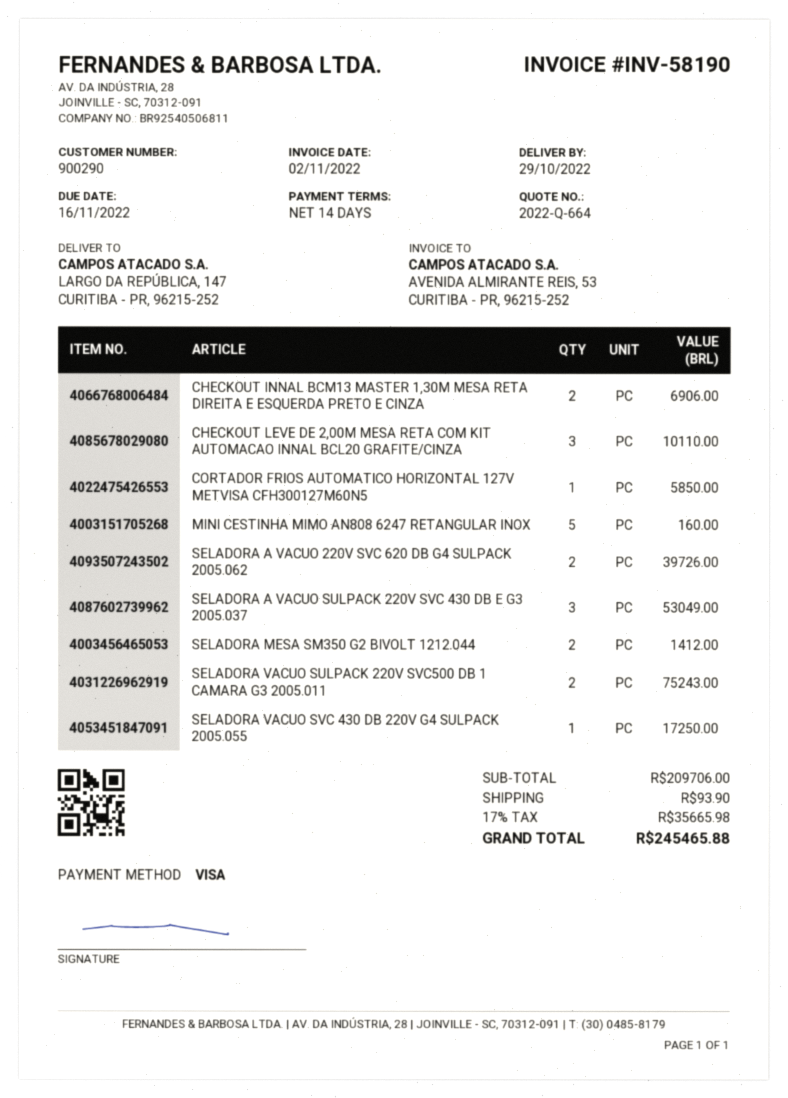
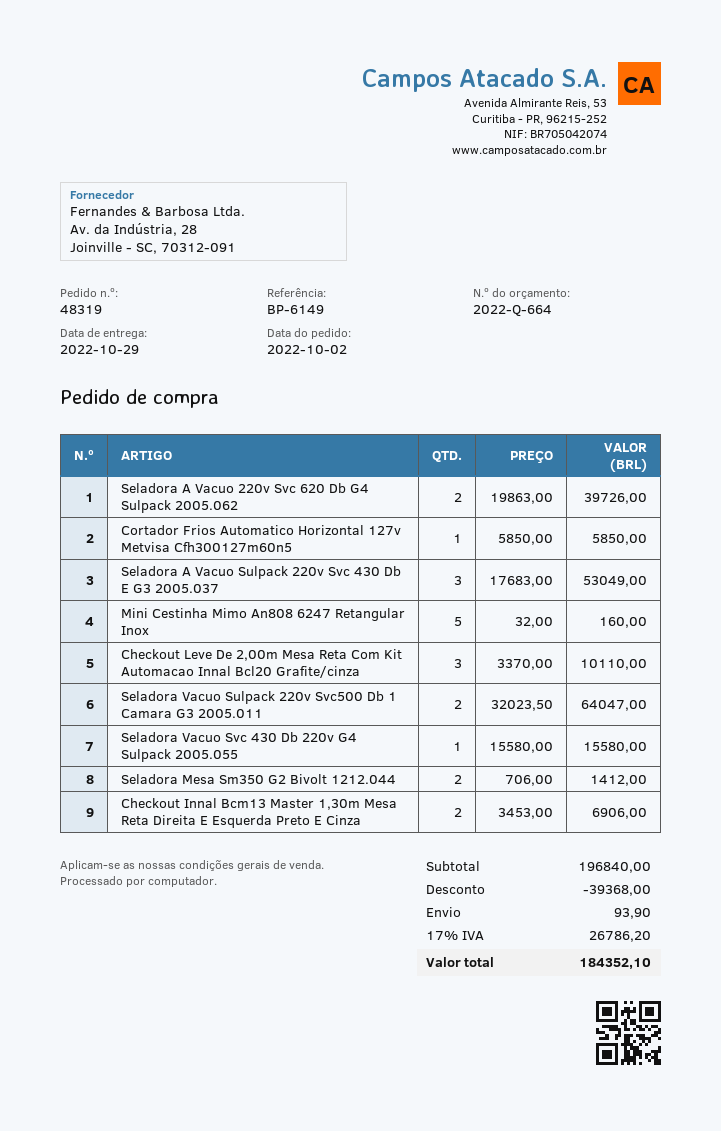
SELADORA VACUO SULPACK 220V SVC500 DB 1 CAMARA G3 2005.011: 2 for 75243.00 -> 2 for 64047.00
SELADORA VACUO SVC 430 DB 220V G4 SULPACK 2005.055: 1 for 17250.00 -> 1 for 15580.00
subtotal: 209706.00 -> 196840.00
discount: none -> 39368.00
tax: 17% = 35665.98 -> 17% = 26786.20
total: 245465.88 -> 184352.10

